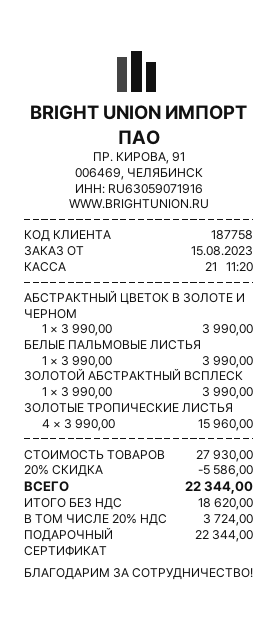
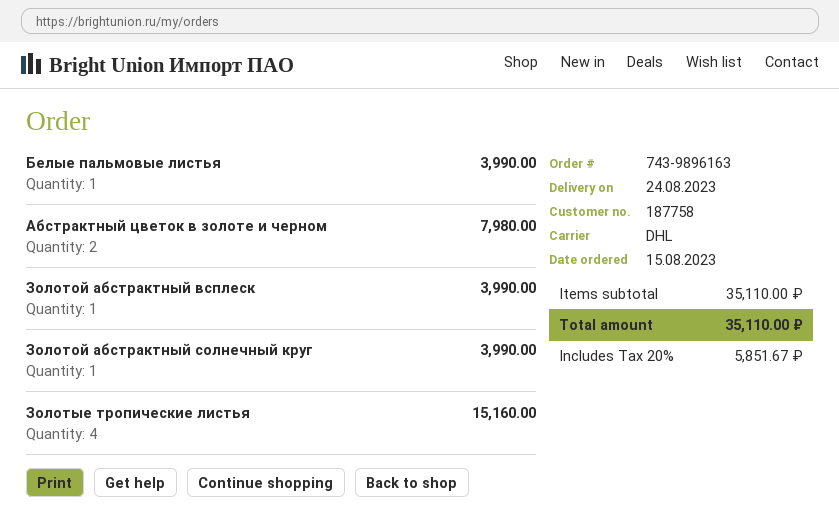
АБСТРАКТНЫЙ ЦВЕТОК В ЗОЛОТЕ И ЧЕРНОМ: 1 for 3990.00 -> 2 for 7980.00
ЗОЛОТЫЕ ТРОПИЧЕСКИЕ ЛИСТЬЯ: 4 for 15960.00 -> 4 for 15160.00
Золотой абстрактный солнечный круг: none -> 1 for 3990.00
subtotal: 27930.00 -> 35110.00
discount: 20% = 5586.00 -> none
tax: 20% = 3724.00 -> 20% = 5851.67
total: 22344.00 -> 35110.00

